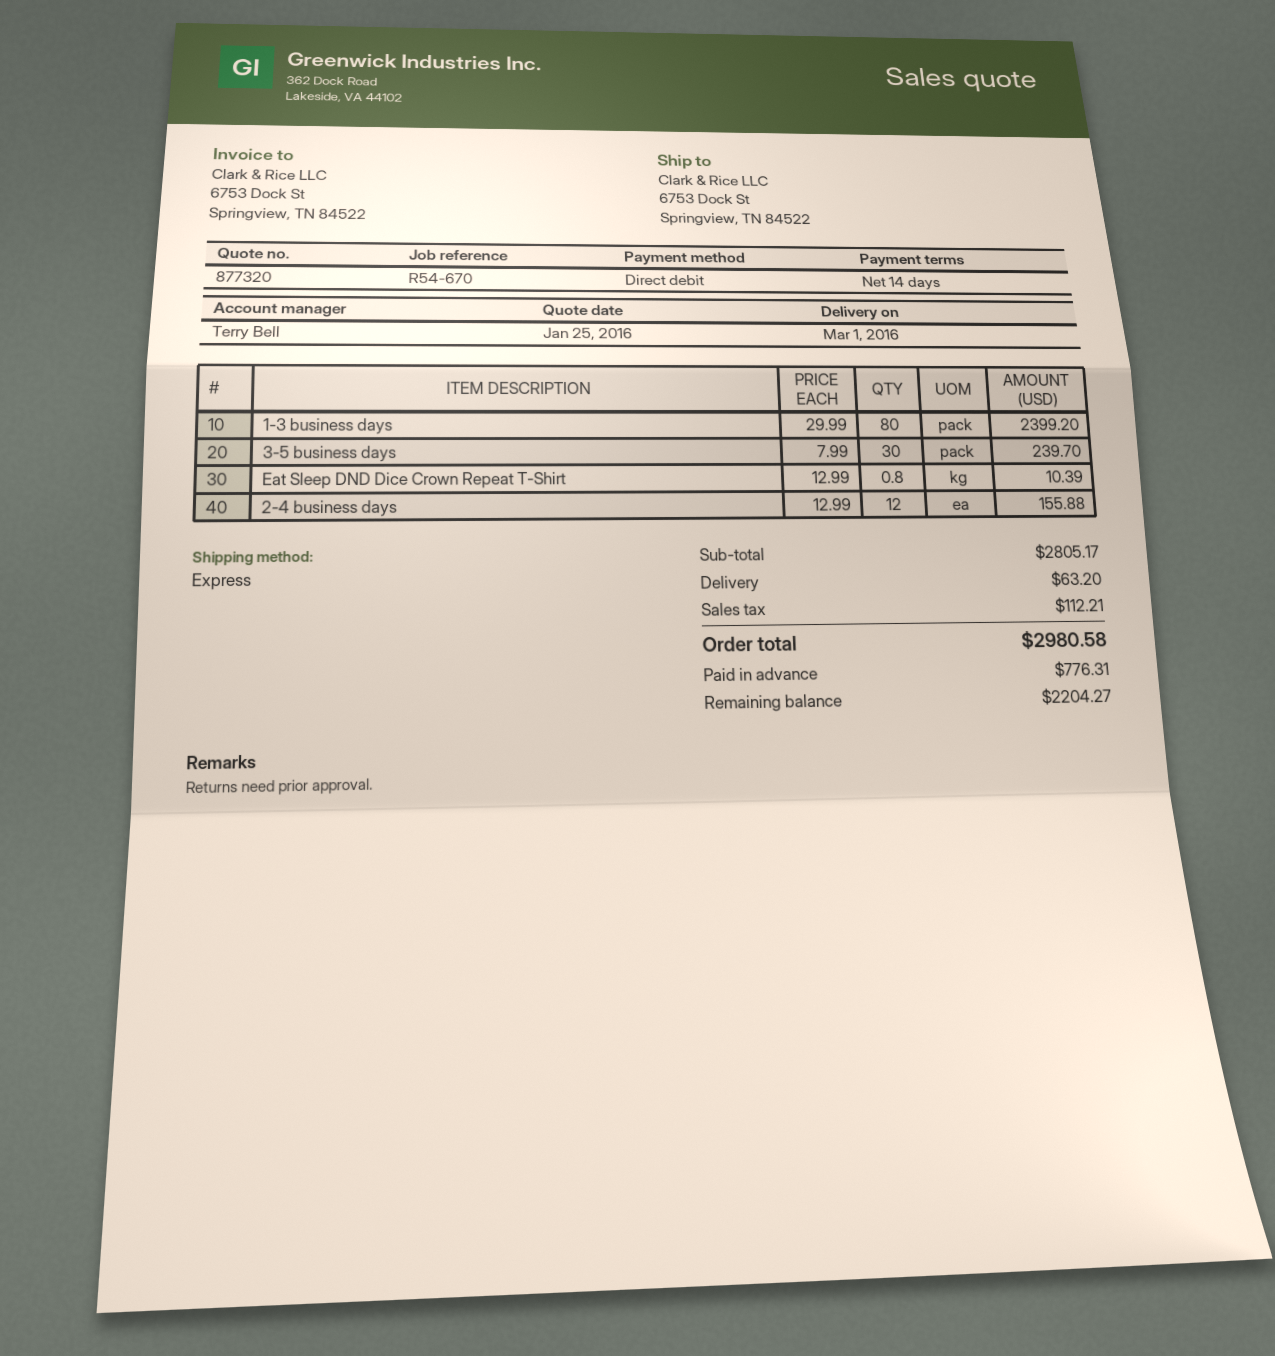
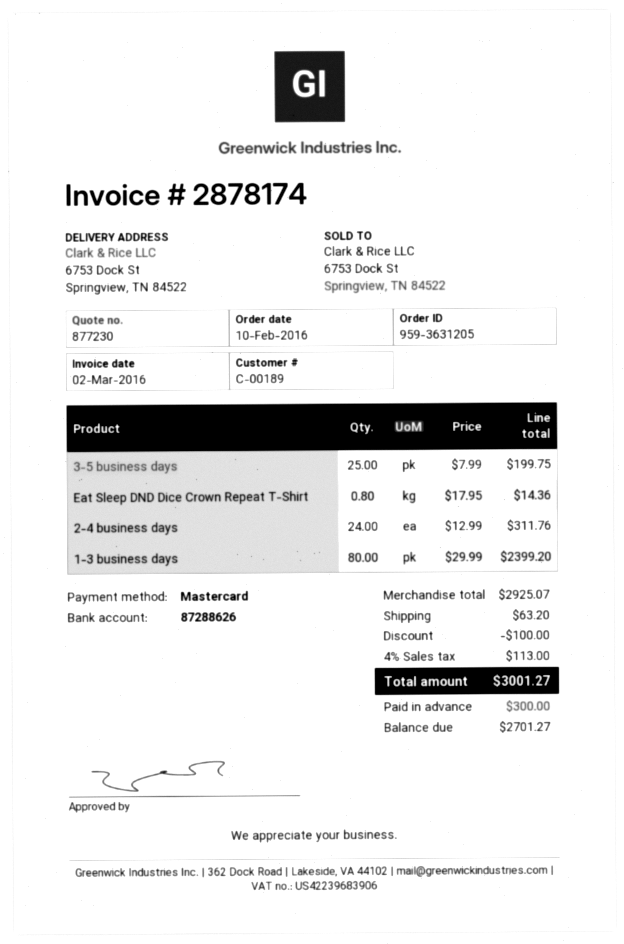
quote number: 877320 -> 877230
payment method: direct debit -> Mastercard
3-5 business days: 30 x 7.99 = 239.70 -> 25 x 7.99 = 199.75
Eat Sleep DND Dice Crown Repeat T-Shirt: 0.8 x 12.99 = 10.39 -> 0.8 x 17.95 = 14.36
2-4 business days: 12 x 12.99 = 155.88 -> 24 x 12.99 = 311.76
subtotal: 2805.17 -> 2925.07
discount: none -> 100.00
tax: 112.21 -> 113.00
total: 2980.58 -> 3001.27
deposit: 776.31 -> 300.00
balance: 2204.27 -> 2701.27

